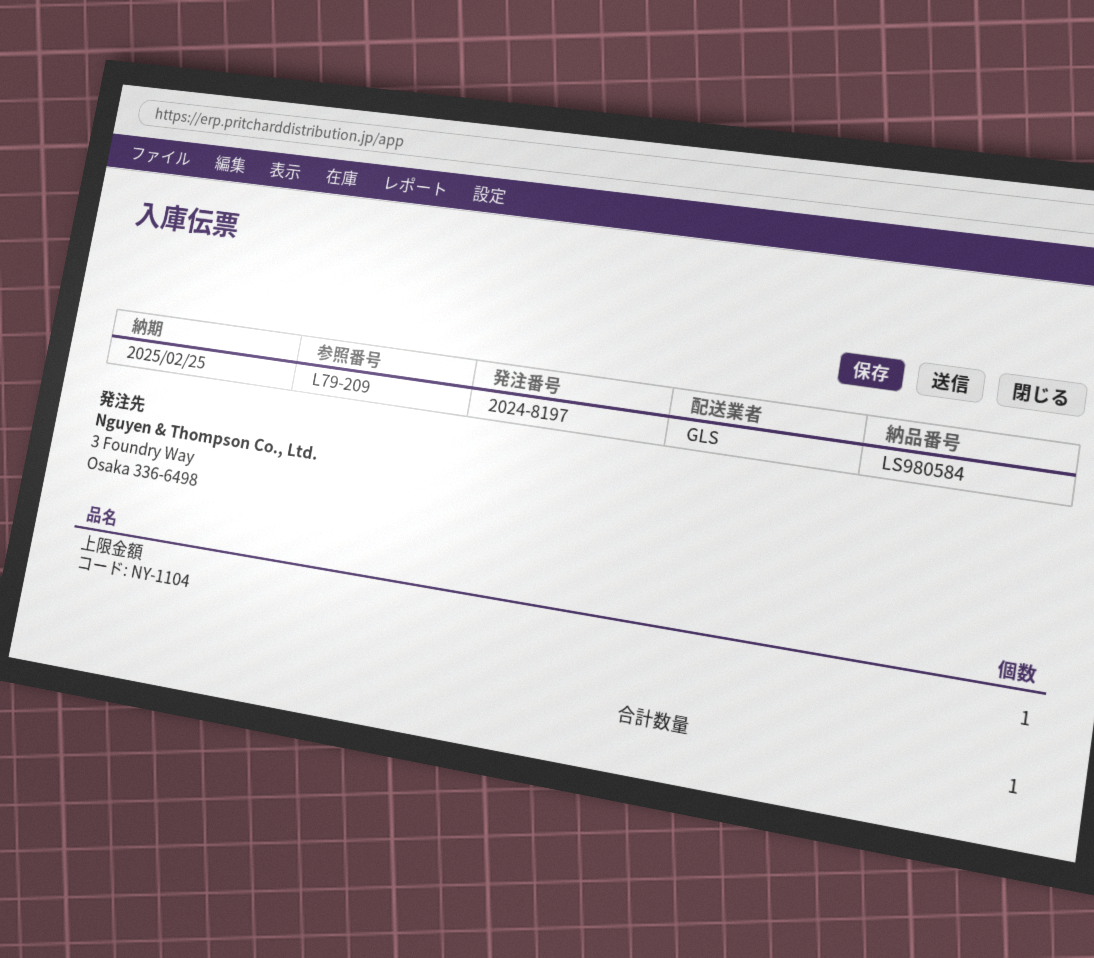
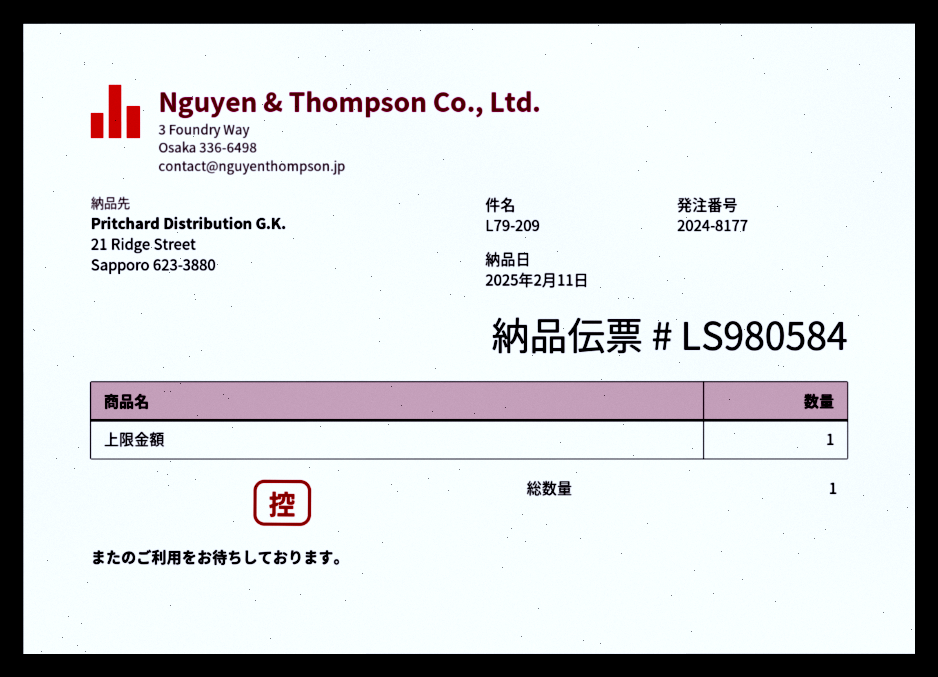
order number: 2024-8197 -> 2024-8177
delivery date: 2025-02-25 -> 2025-02-11

